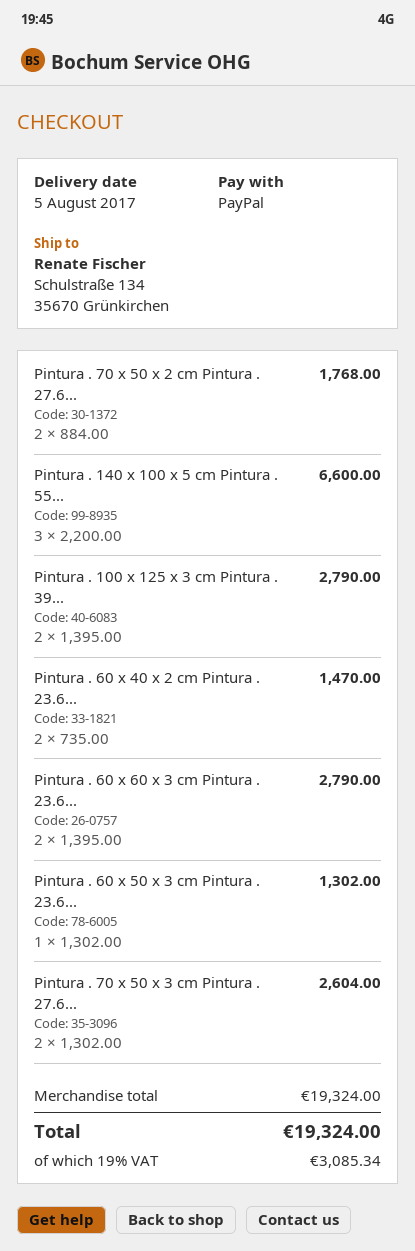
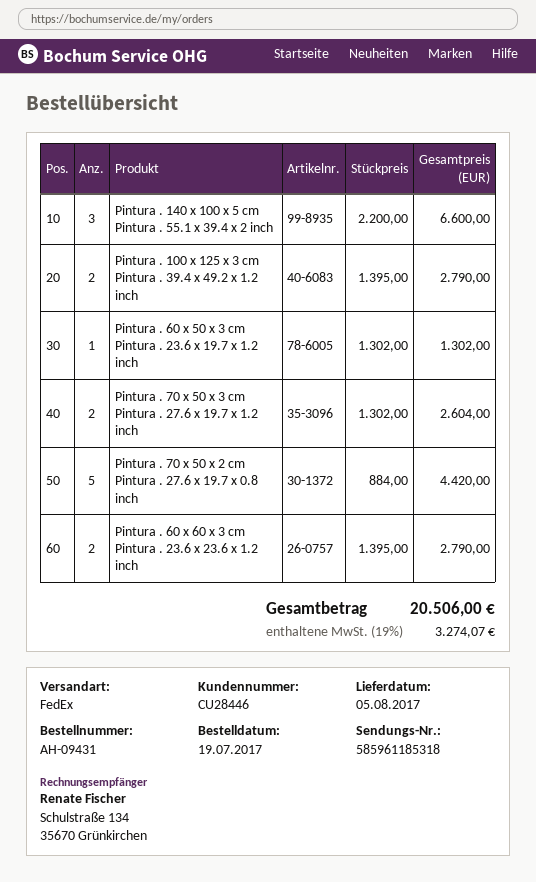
Pintura . 70 x 50 x 2 cm Pintura . 27.6...: 2 x 884.00 = 1768.00 -> 5 x 884.00 = 4420.00
Pintura . 60 x 40 x 2 cm Pintura . 23.6...: 2 x 735.00 = 1470.00 -> none
tax: 19% = 3085.34 -> 19% = 3274.07
total: 19324.00 -> 20506.00

